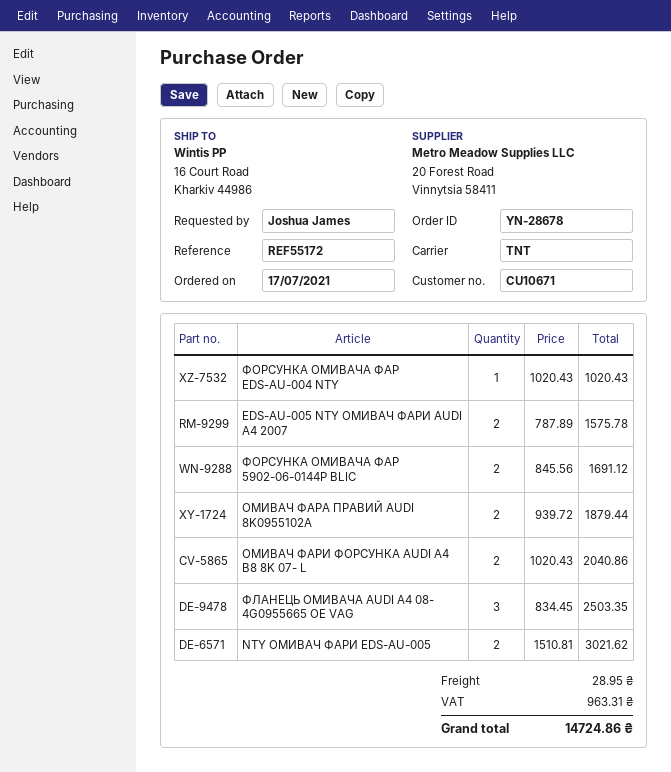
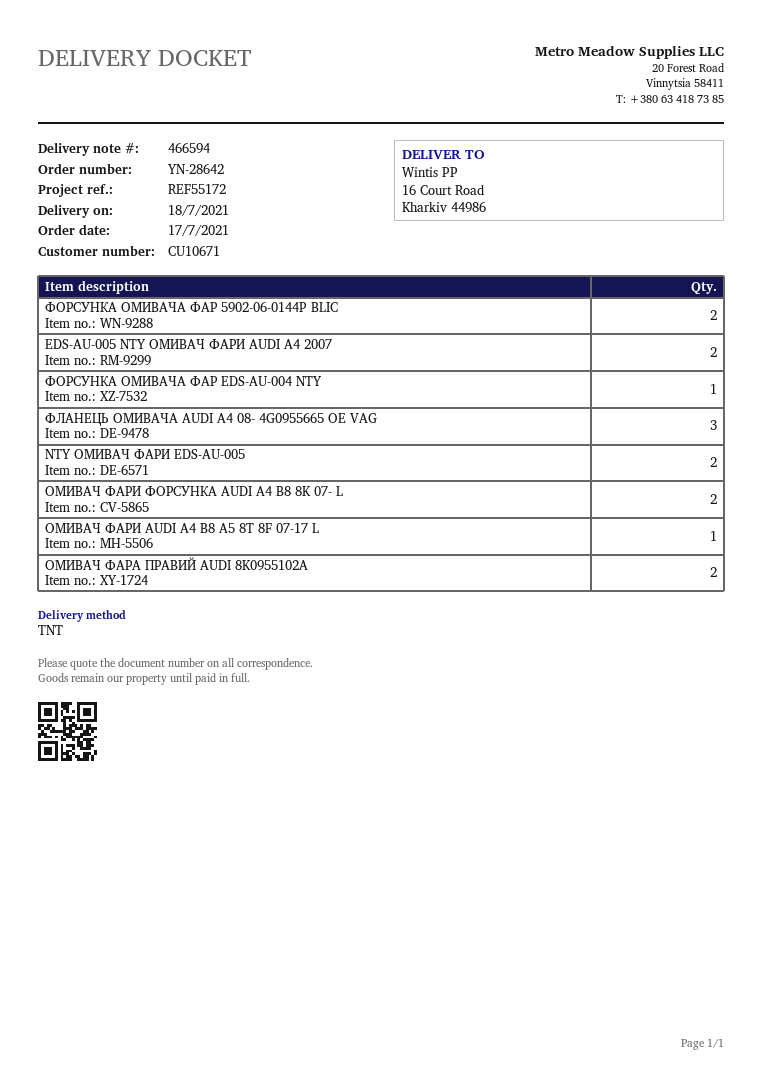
order number: YN-28678 -> YN-28642
ОМИВАЧ ФАРИ AUDI A4 B8 A5 8T 8F 07-17 L: none -> 1

